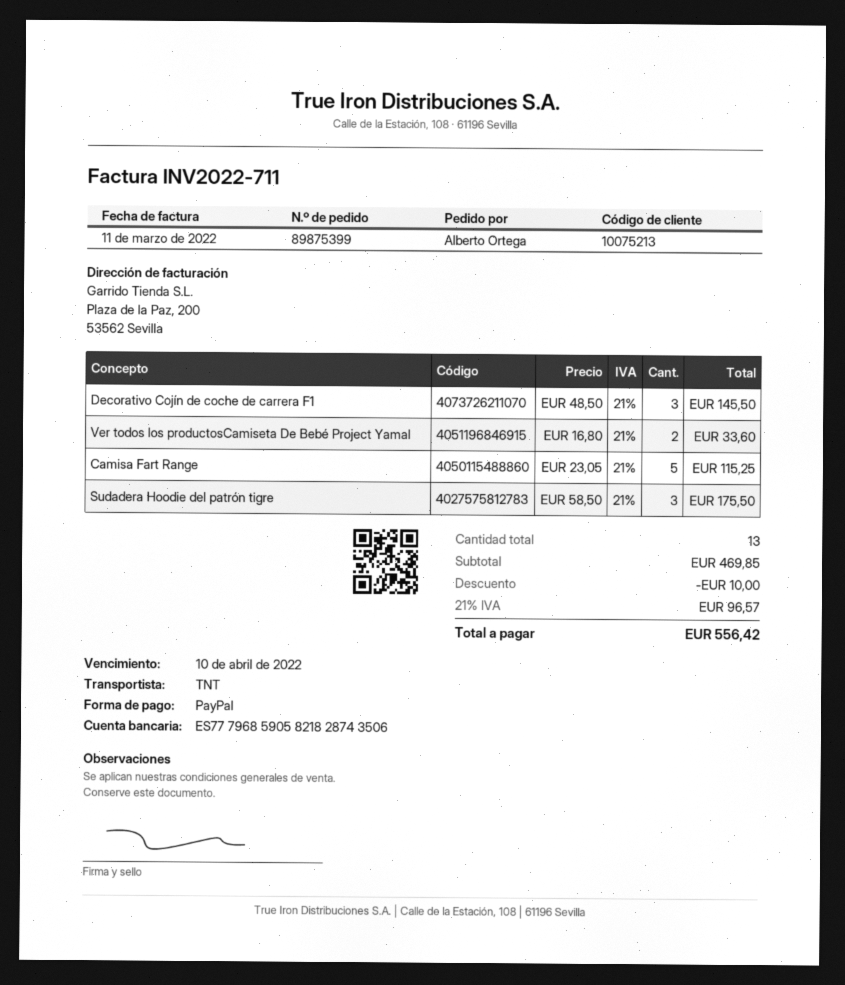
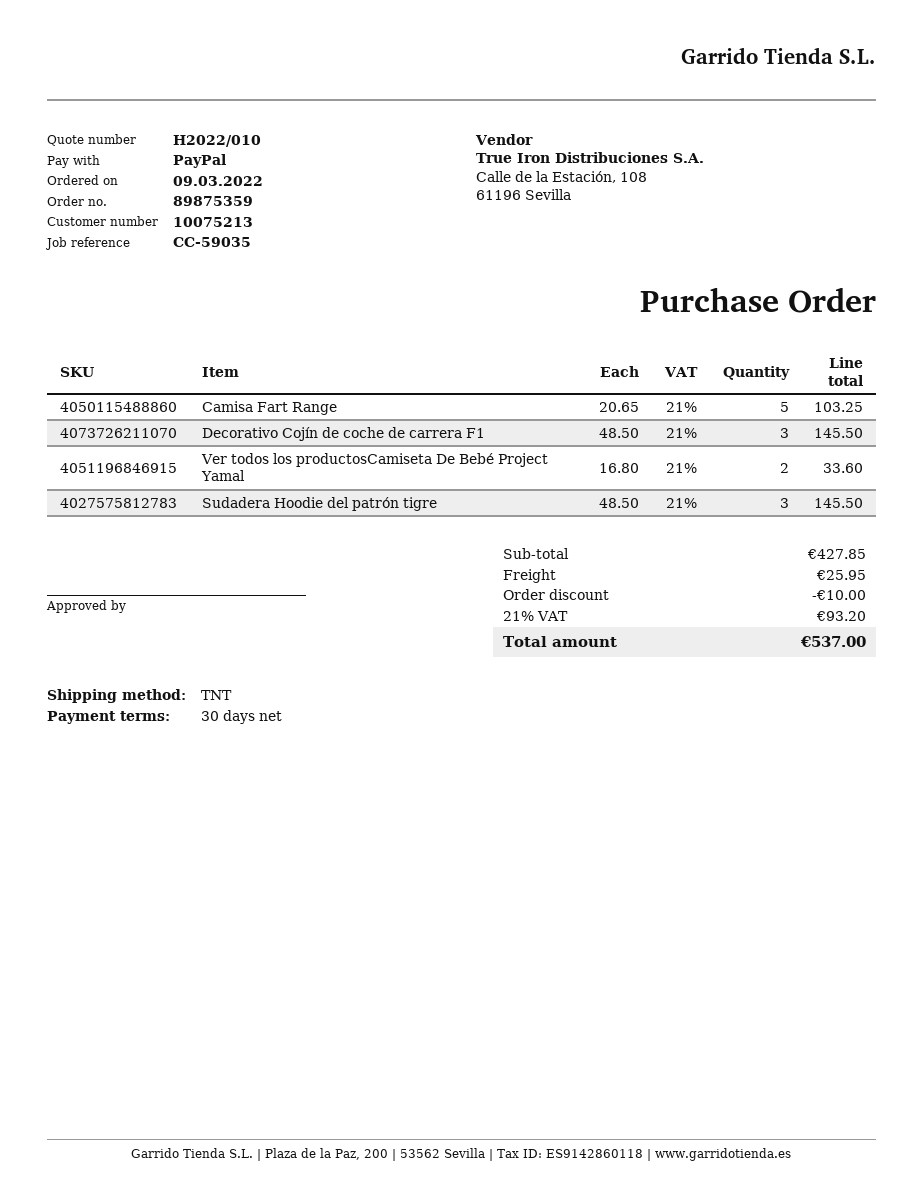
order number: 89875399 -> 89875359
Camisa Fart Range: 5 x 23.05 = 115.25 -> 5 x 20.65 = 103.25
Sudadera Hoodie del patrón tigre: 3 x 58.50 = 175.50 -> 3 x 48.50 = 145.50
subtotal: 469.85 -> 427.85
shipping: none -> 25.95
tax: 21% = 96.57 -> 21% = 93.20
total: 556.42 -> 537.00

